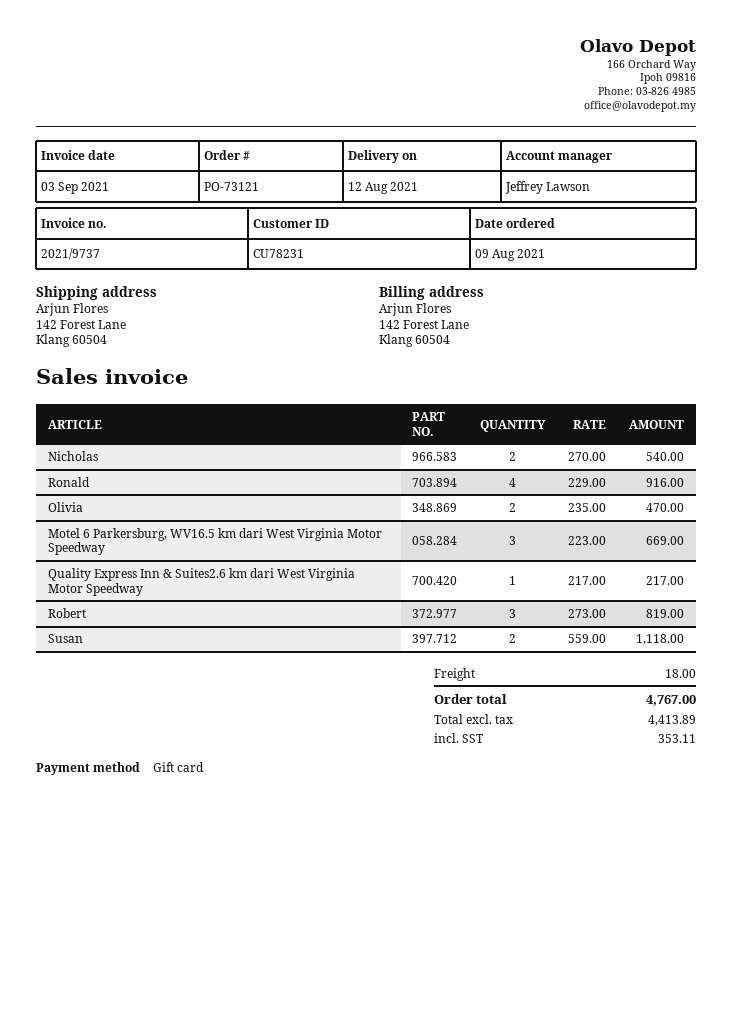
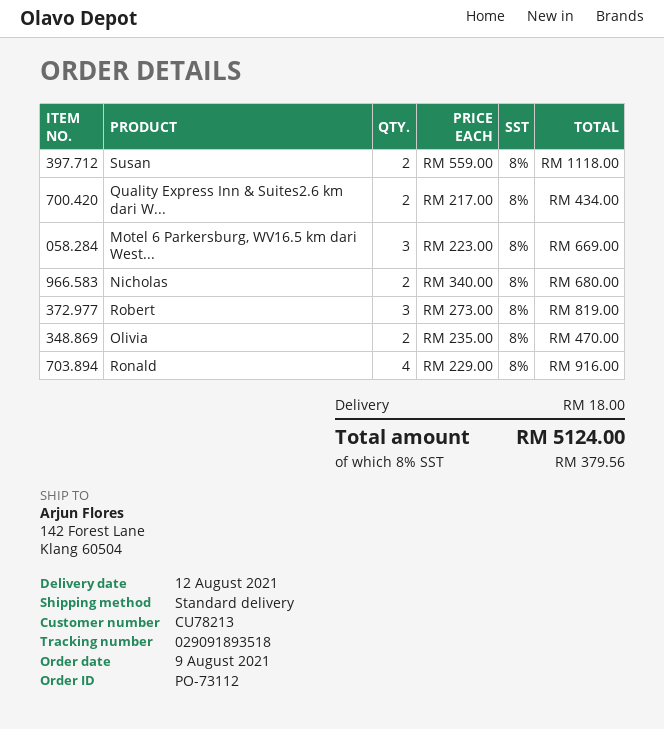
order number: PO-73121 -> PO-73112
customer number: CU78231 -> CU78213
Nicholas: 2 x 270.00 = 540.00 -> 2 x 340.00 = 680.00
Quality Express Inn & Suites2.6 km dari West Virginia Motor Speedway: 1 x 217.00 = 217.00 -> 2 x 217.00 = 434.00
tax: 353.11 -> 379.56
total: 4767.00 -> 5124.00

